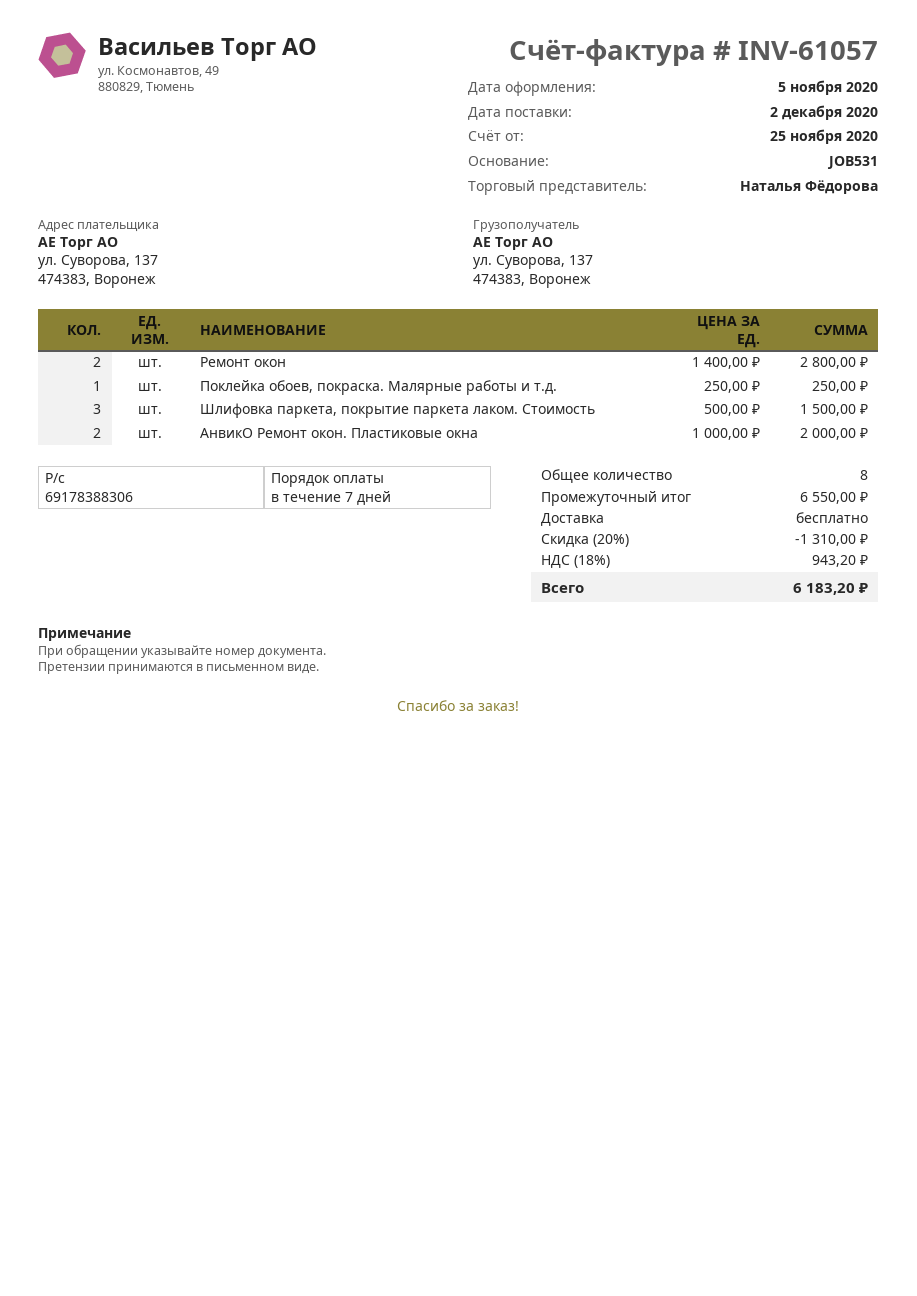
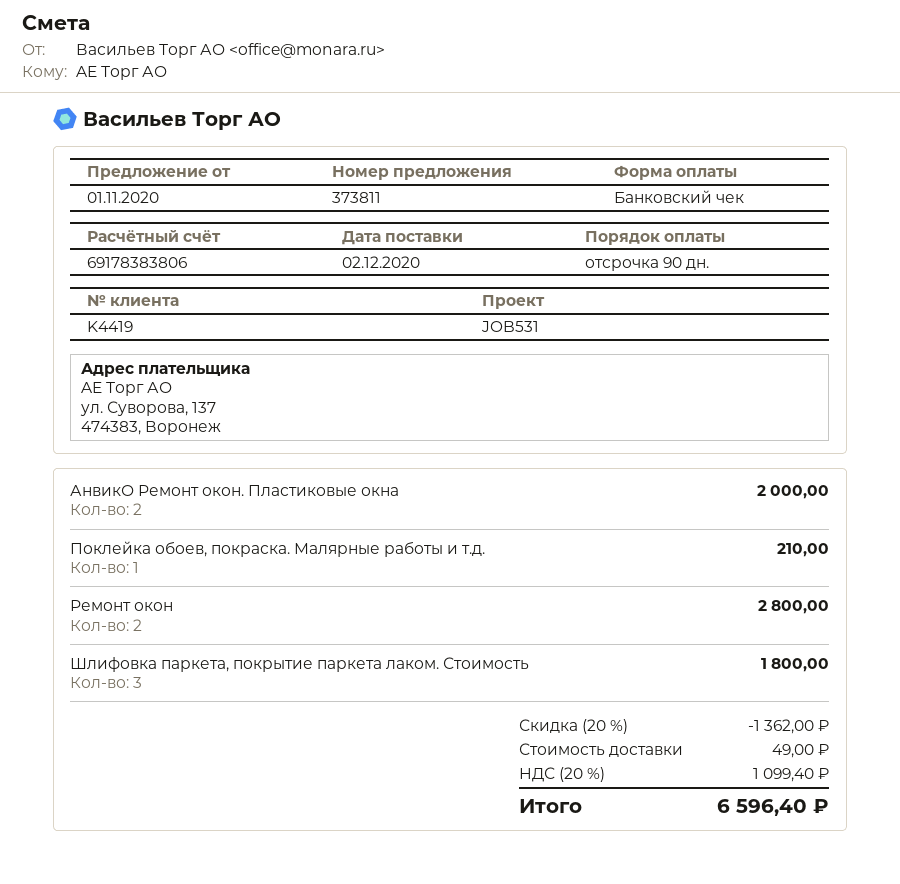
payment terms: 7 days -> 90 days
bank account: 69178388306 -> 69178383806
Поклейка обоев, покраска. Малярные работы и т.д.: 1 for 250.00 -> 1 for 210.00
Шлифовка паркета, покрытие паркета лаком. Стоимость: 3 for 1500.00 -> 3 for 1800.00
discount: 20% = 1310.00 -> 20% = 1362.00
shipping: 0.00 -> 49.00
tax: 18% = 943.20 -> 20% = 1099.40
total: 6183.20 -> 6596.40

